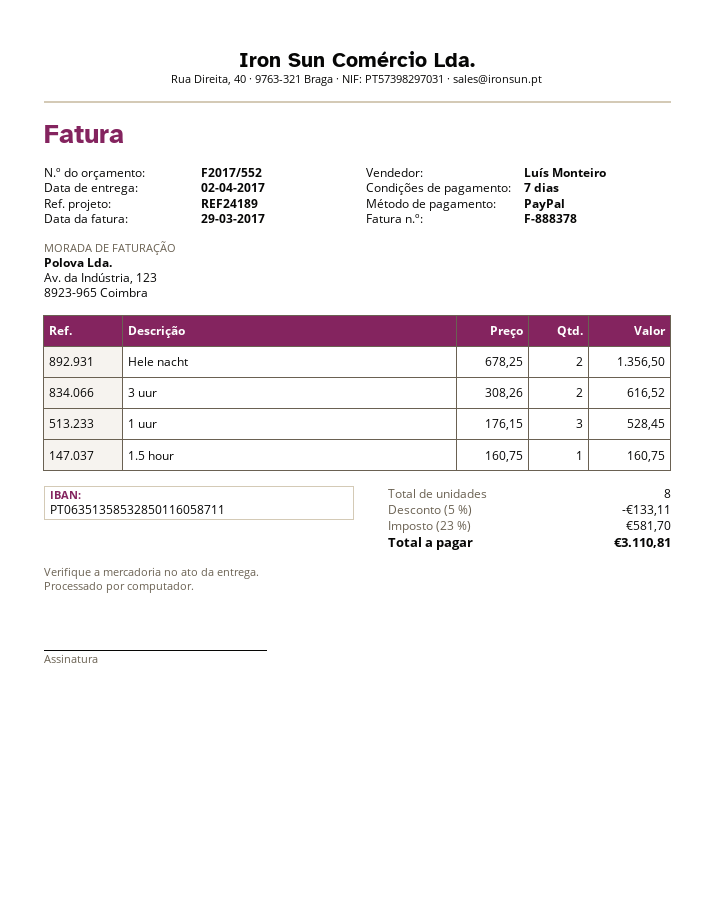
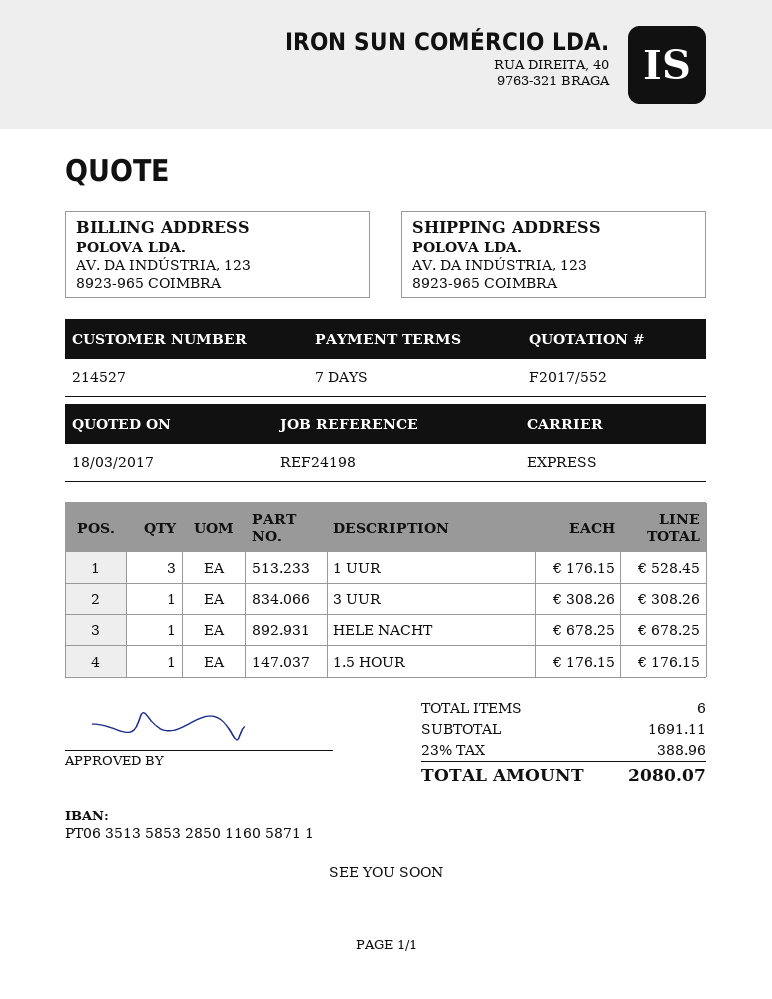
reference: REF24189 -> REF24198
Hele nacht: 2 x 678.25 = 1356.50 -> 1 x 678.25 = 678.25
3 uur: 2 x 308.26 = 616.52 -> 1 x 308.26 = 308.26
1.5 hour: 1 x 160.75 = 160.75 -> 1 x 176.15 = 176.15
total quantity: 8 -> 6
discount: 5% = 133.11 -> none
tax: 23% = 581.70 -> 23% = 388.96
total: 3110.81 -> 2080.07

